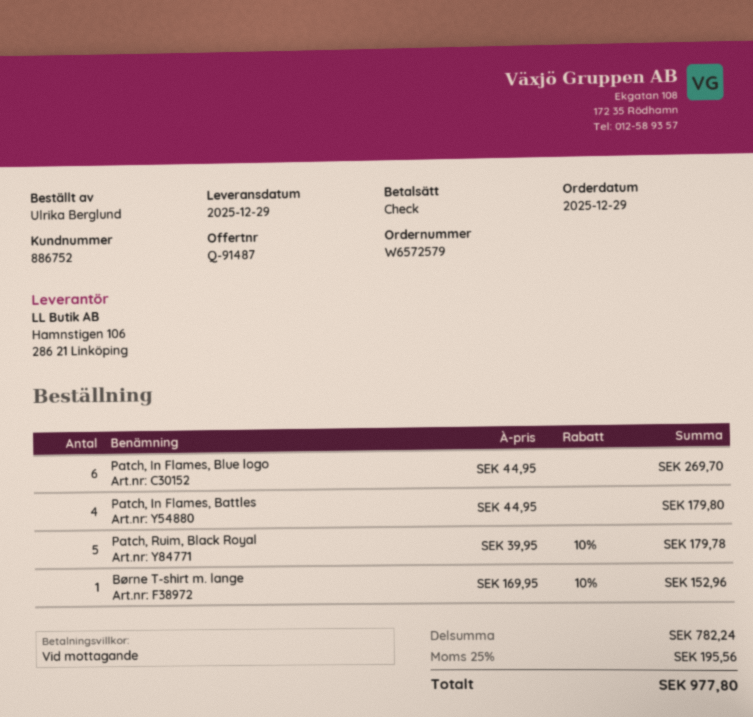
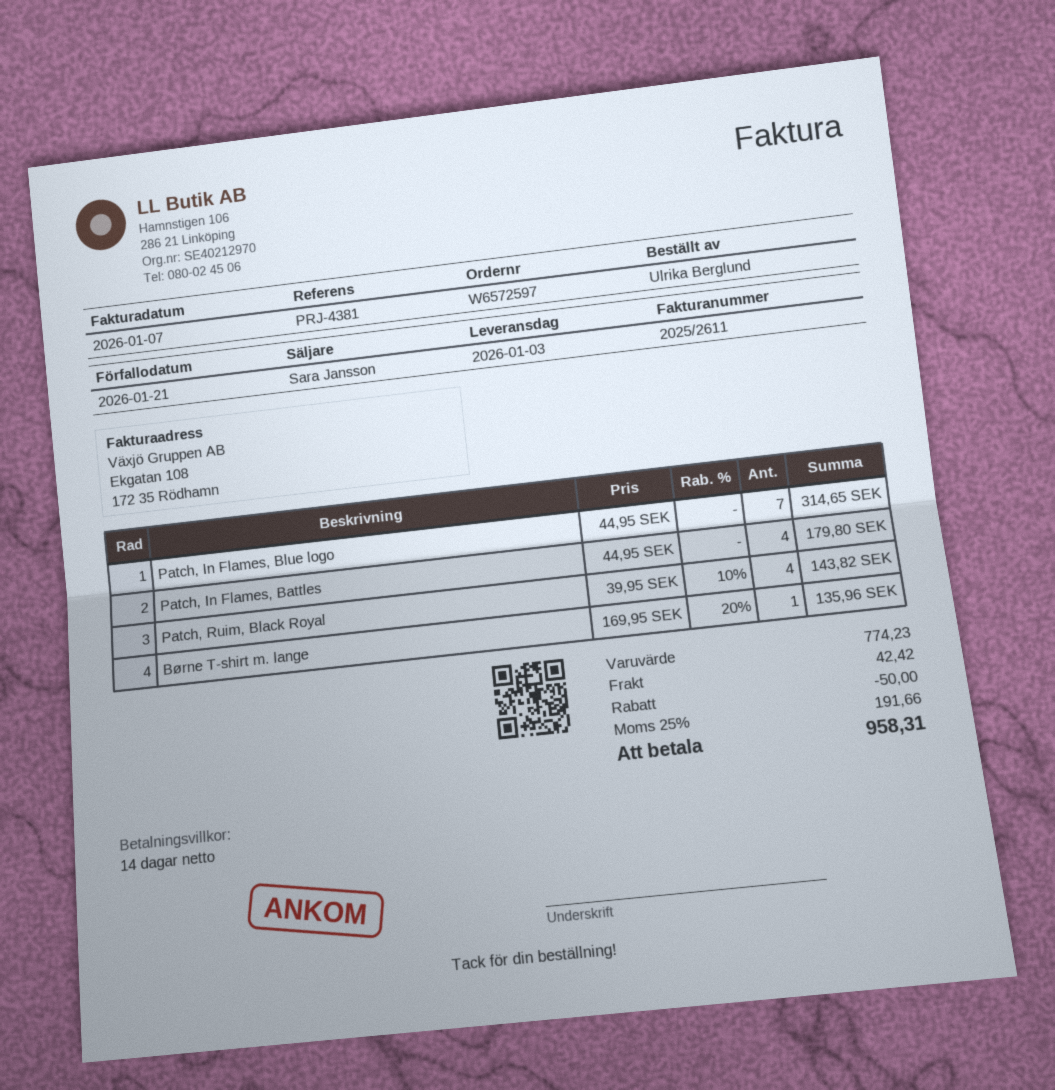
order number: W6572579 -> W6572597
delivery date: 2025-12-29 -> 2026-01-03
payment terms: on receipt -> 14 days
Patch, In Flames, Blue logo: 6 x 44.95 = 269.70 -> 7 x 44.95 = 314.65
Patch, Ruim, Black Royal: 5 x 39.95 - 10% = 179.78 -> 4 x 39.95 - 10% = 143.82
Børne T-shirt m. lange: 1 x 169.95 - 10% = 152.96 -> 1 x 169.95 - 20% = 135.96
subtotal: 782.24 -> 774.23
discount: none -> 50.00
shipping: none -> 42.42
tax: 25% = 195.56 -> 25% = 191.66
total: 977.80 -> 958.31

